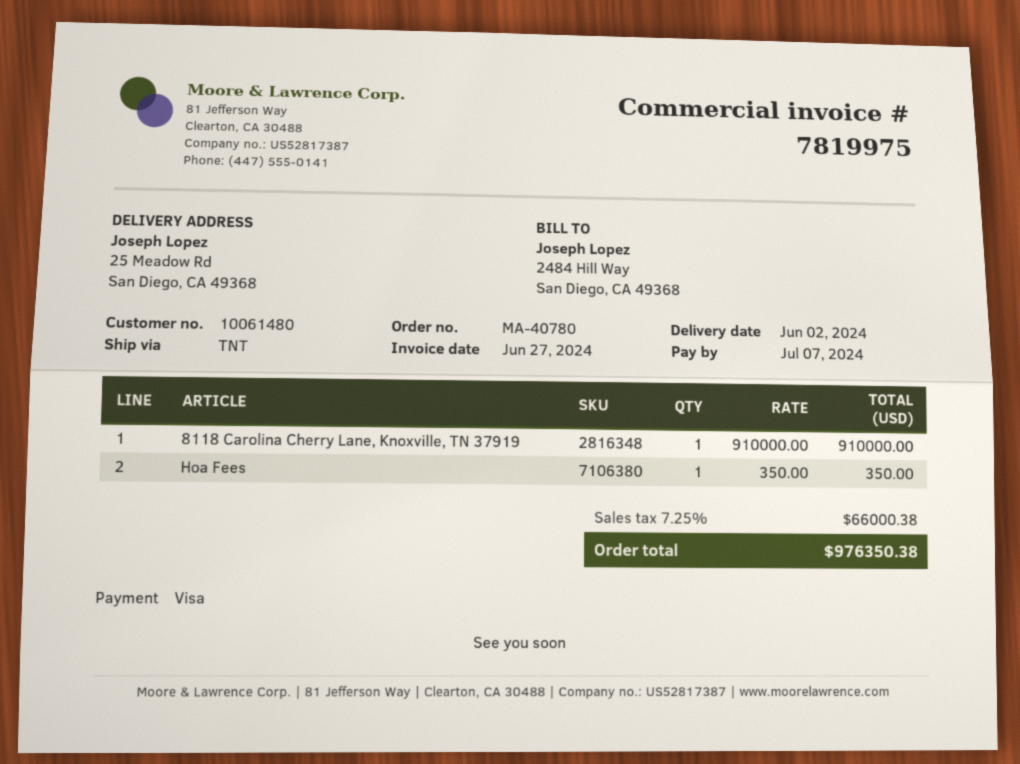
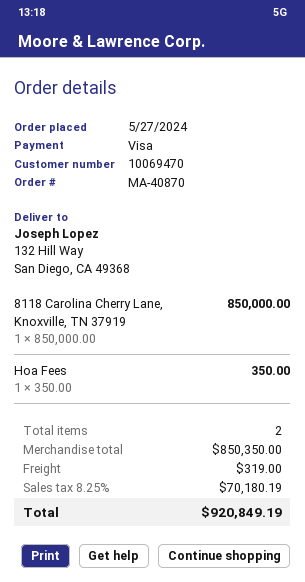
order number: MA-40780 -> MA-40870
customer number: 10061480 -> 10069470
ship to: 25 Meadow Rd, San Diego, CA 49368 -> 132 Hill Way, San Diego, CA 49368
8118 Carolina Cherry Lane, Knoxville, TN 37919: 1 x 910000.00 = 910000.00 -> 1 x 850000.00 = 850000.00
shipping: none -> 319.00
tax: 7.25% = 66000.38 -> 8.25% = 70180.19
total: 976350.38 -> 920849.19

